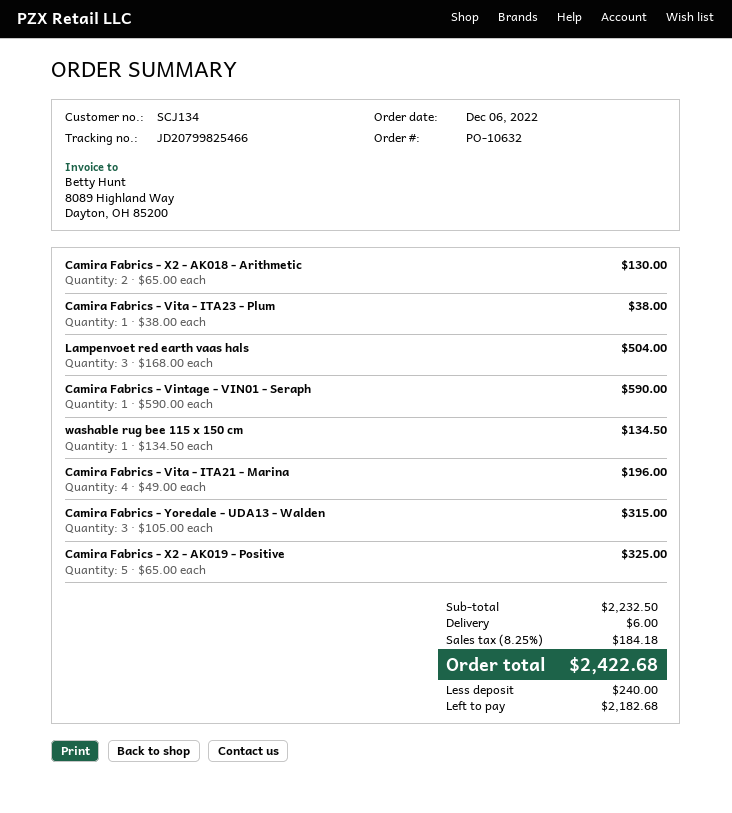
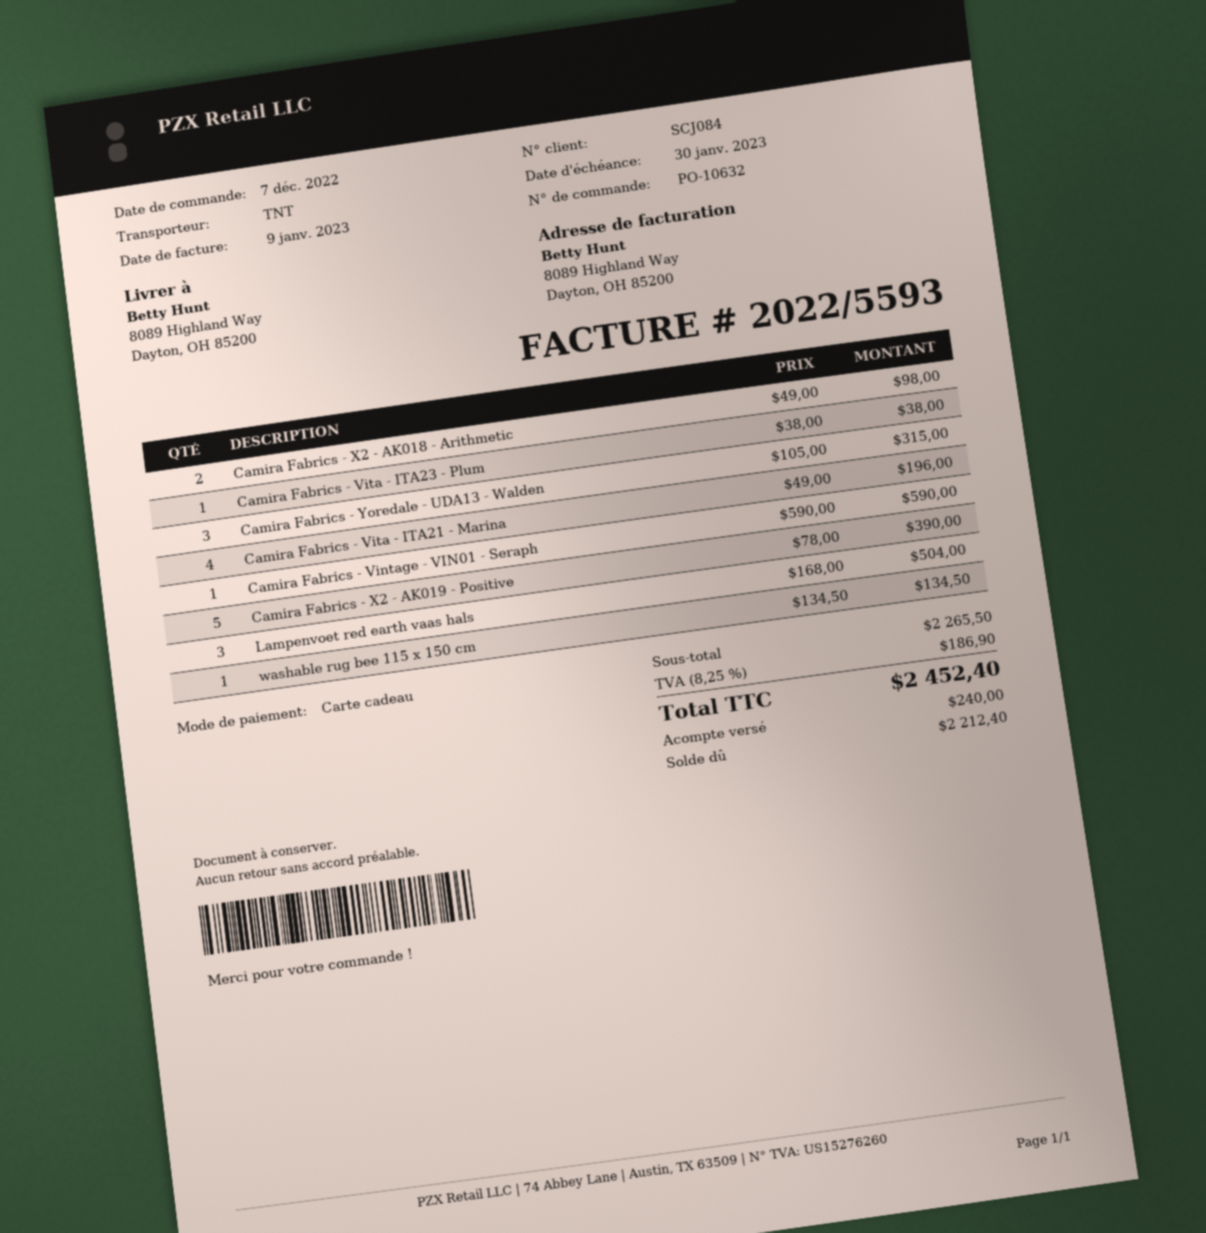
order date: 2022-12-06 -> 2022-12-07
customer number: SCJ134 -> SCJ084
Camira Fabrics - X2 - AK018 - Arithmetic: 2 x 65.00 = 130.00 -> 2 x 49.00 = 98.00
Camira Fabrics - X2 - AK019 - Positive: 5 x 65.00 = 325.00 -> 5 x 78.00 = 390.00
subtotal: 2232.50 -> 2265.50
shipping: 6.00 -> none
tax: 8.25% = 184.18 -> 8.25% = 186.90
total: 2422.68 -> 2452.40
balance: 2182.68 -> 2212.40

